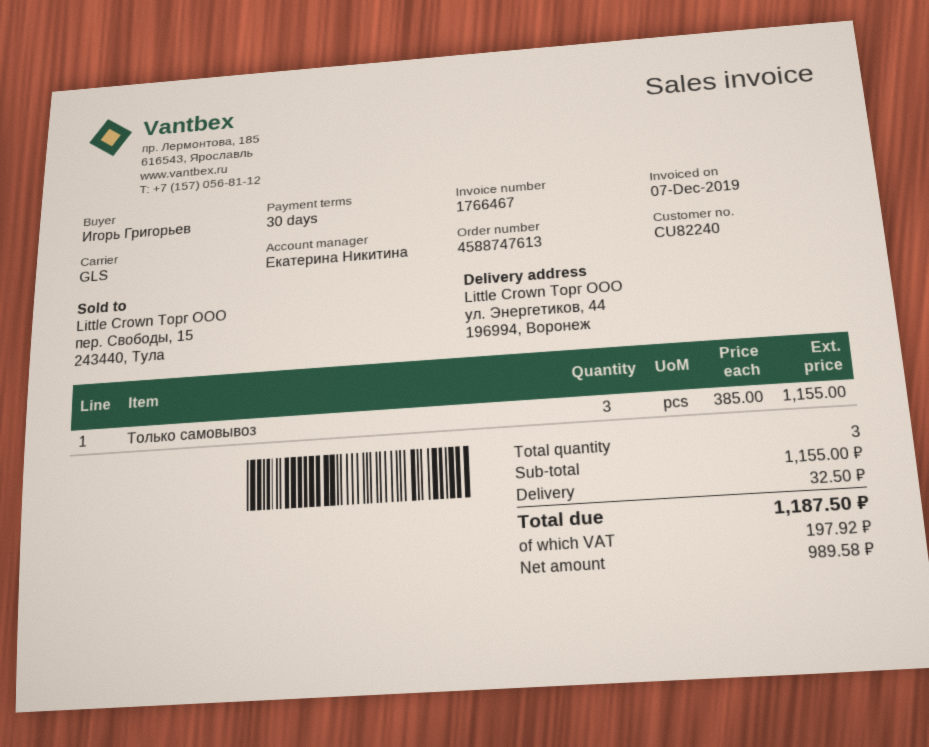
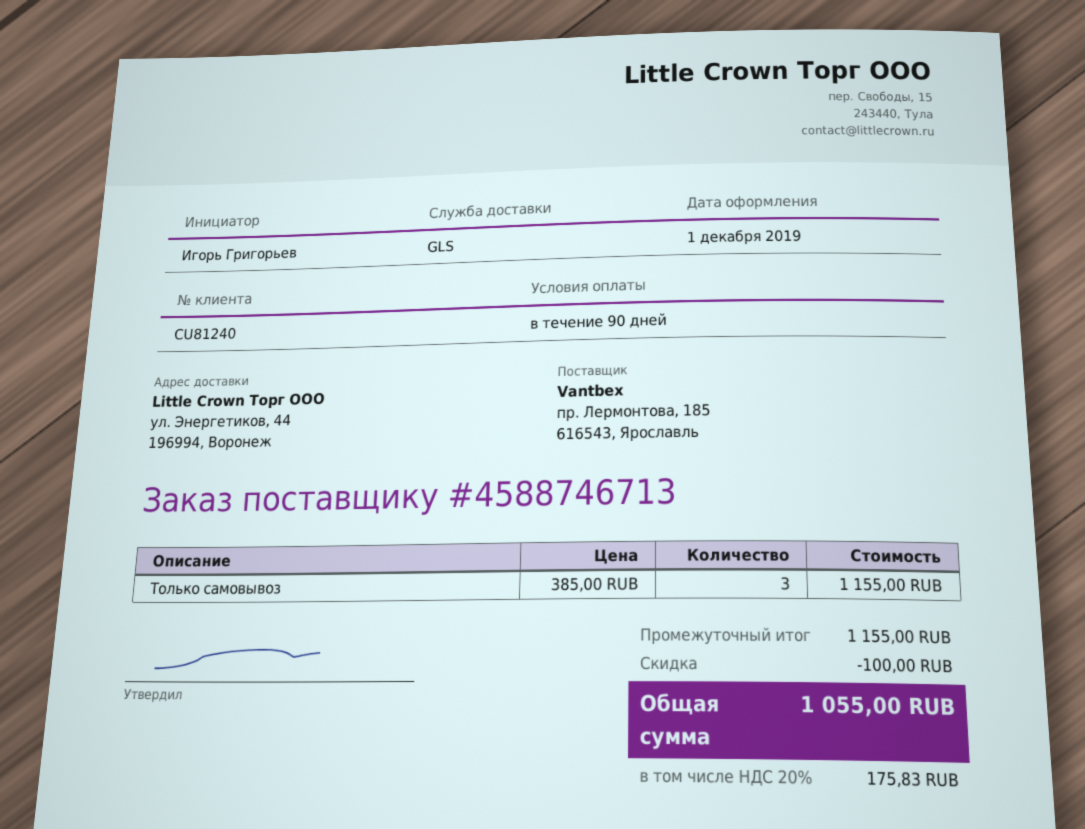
order number: 4588747613 -> 4588746713
payment terms: 30 days -> 90 days
customer number: CU82240 -> CU81240
discount: none -> 100.00
shipping: 32.50 -> none
tax: 197.92 -> 175.83
total: 1187.50 -> 1055.00

